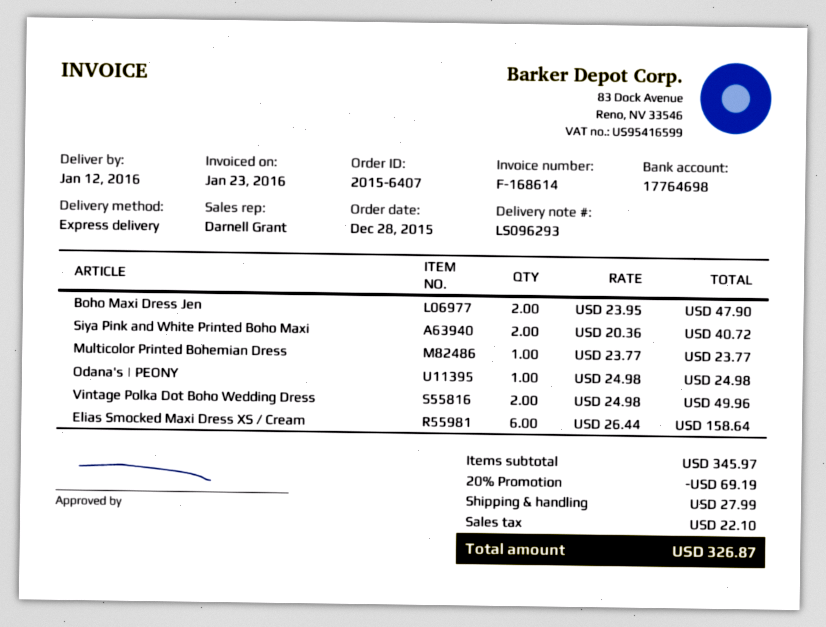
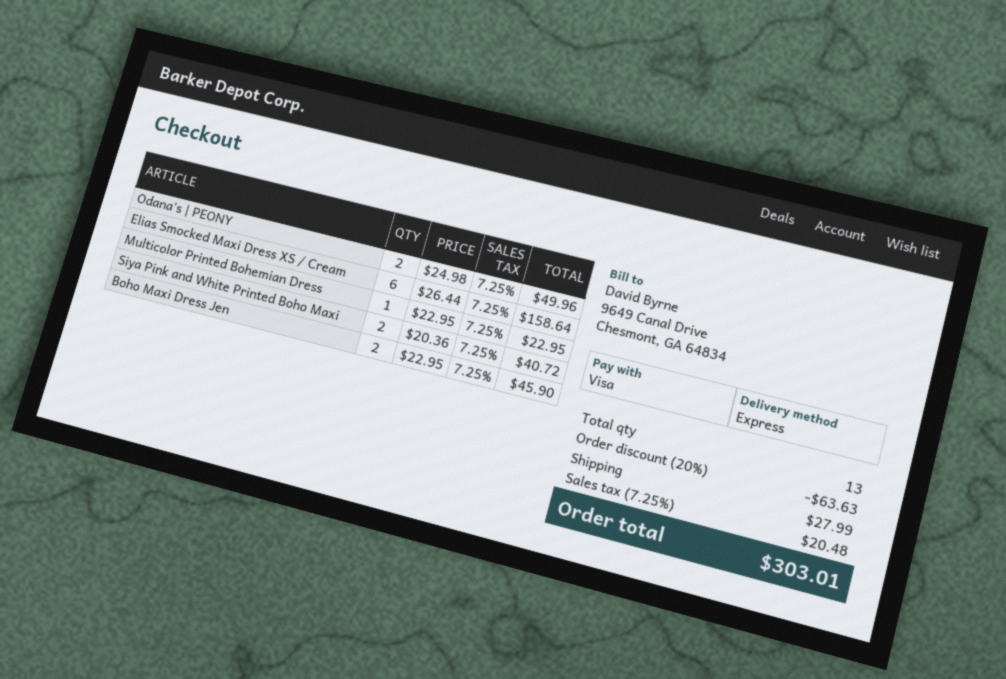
Boho Maxi Dress Jen: 2 x 23.95 = 47.90 -> 2 x 22.95 = 45.90
Multicolor Printed Bohemian Dress: 1 x 23.77 = 23.77 -> 1 x 22.95 = 22.95
Odana's | PEONY: 1 x 24.98 = 24.98 -> 2 x 24.98 = 49.96
Vintage Polka Dot Boho Wedding Dress: 2 x 24.98 = 49.96 -> none
discount: 20% = 69.19 -> 20% = 63.63
tax: 22.10 -> 20.48
total: 326.87 -> 303.01

